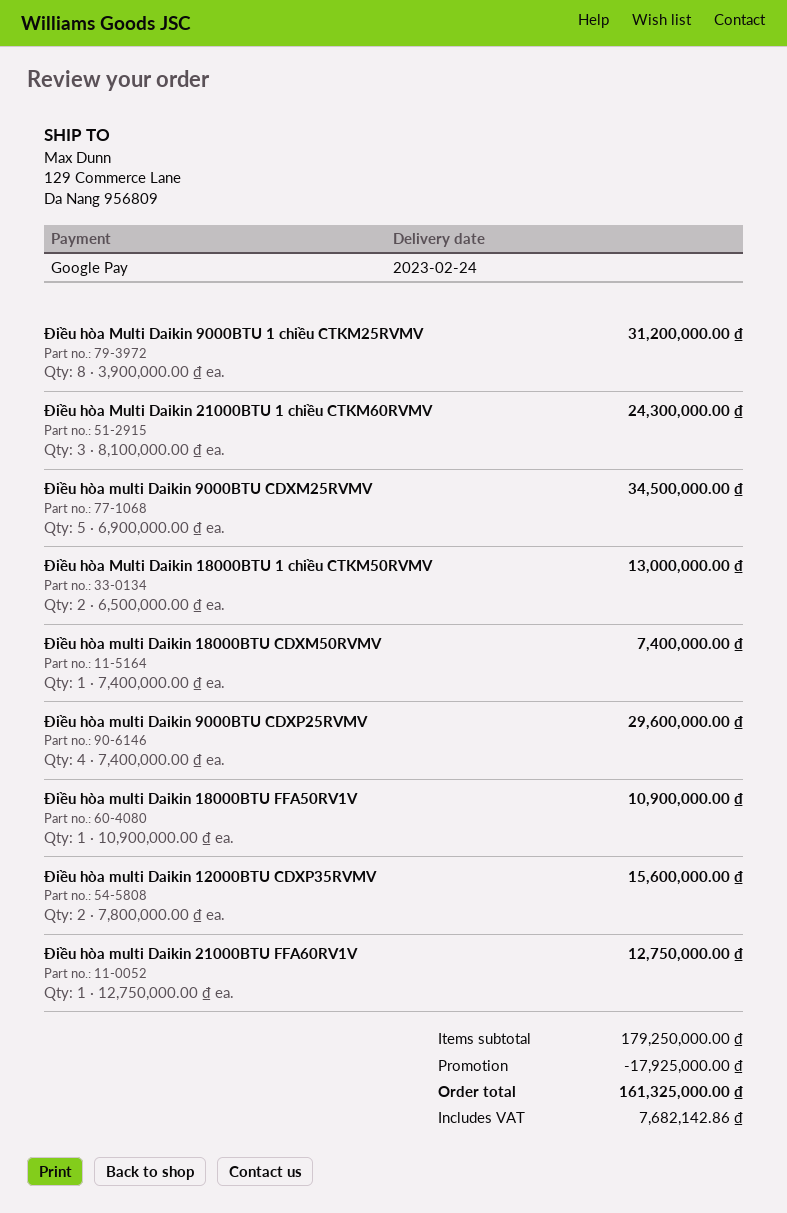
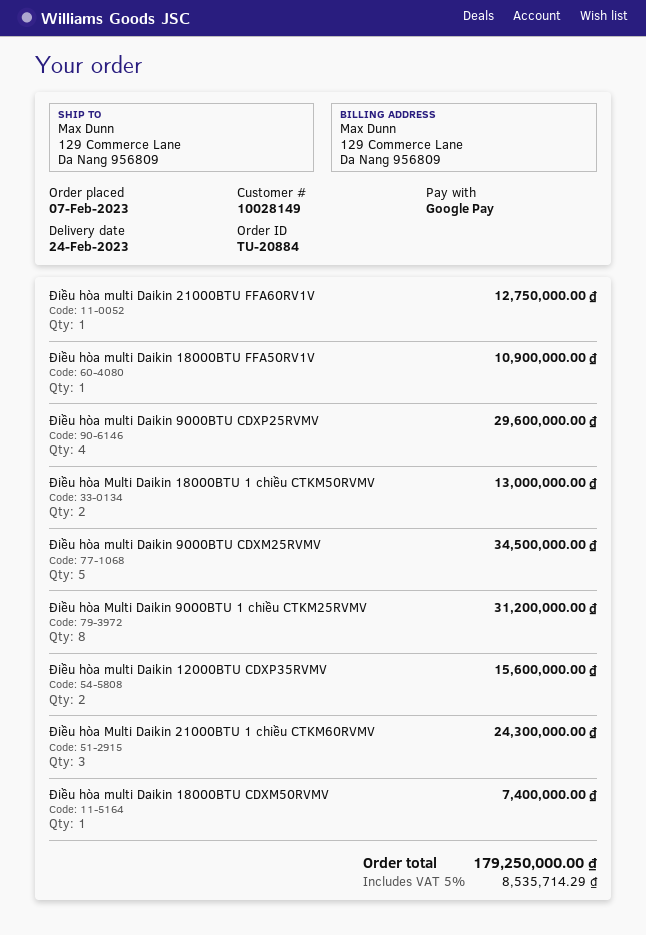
discount: 17925000.00 -> none
tax: 7682142.86 -> 8535714.29
total: 161325000.00 -> 179250000.00

